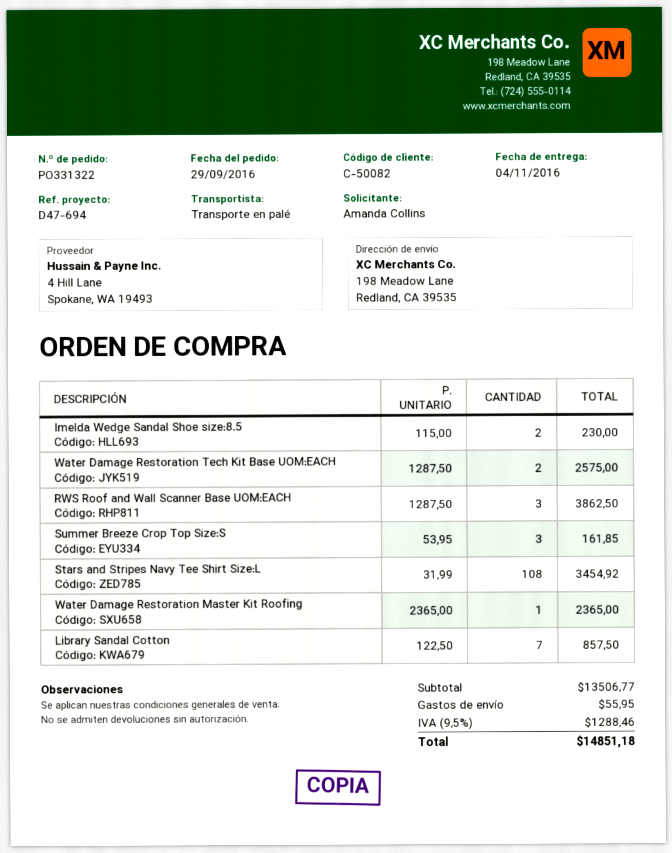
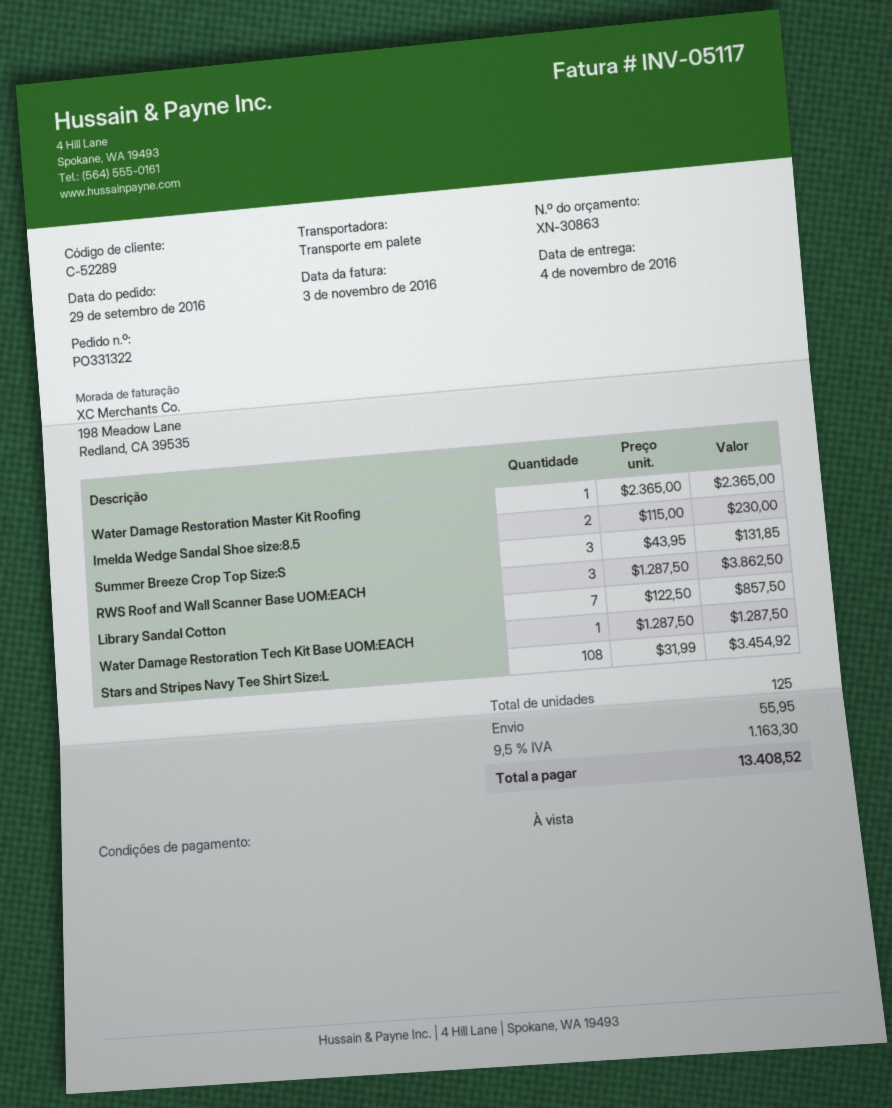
customer number: C-50082 -> C-52289
Water Damage Restoration Tech Kit Base UOM:EACH: 2 x 1287.50 = 2575.00 -> 1 x 1287.50 = 1287.50
Summer Breeze Crop Top Size:S: 3 x 53.95 = 161.85 -> 3 x 43.95 = 131.85
tax: 9.5% = 1288.46 -> 9.5% = 1163.30
total: 14851.18 -> 13408.52

